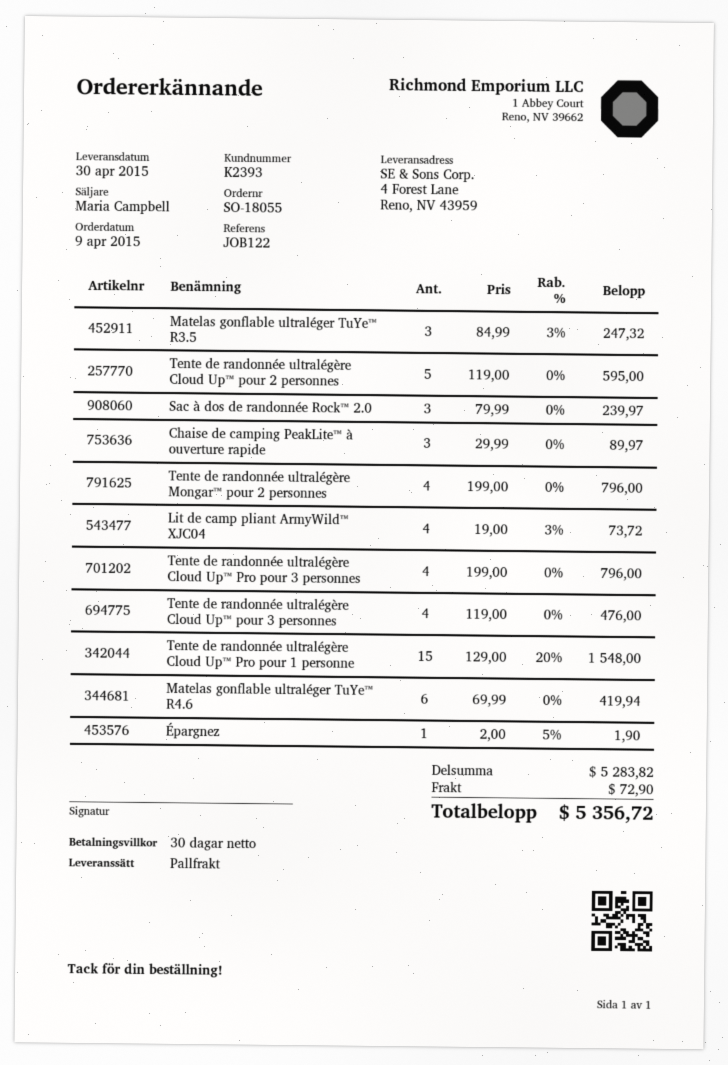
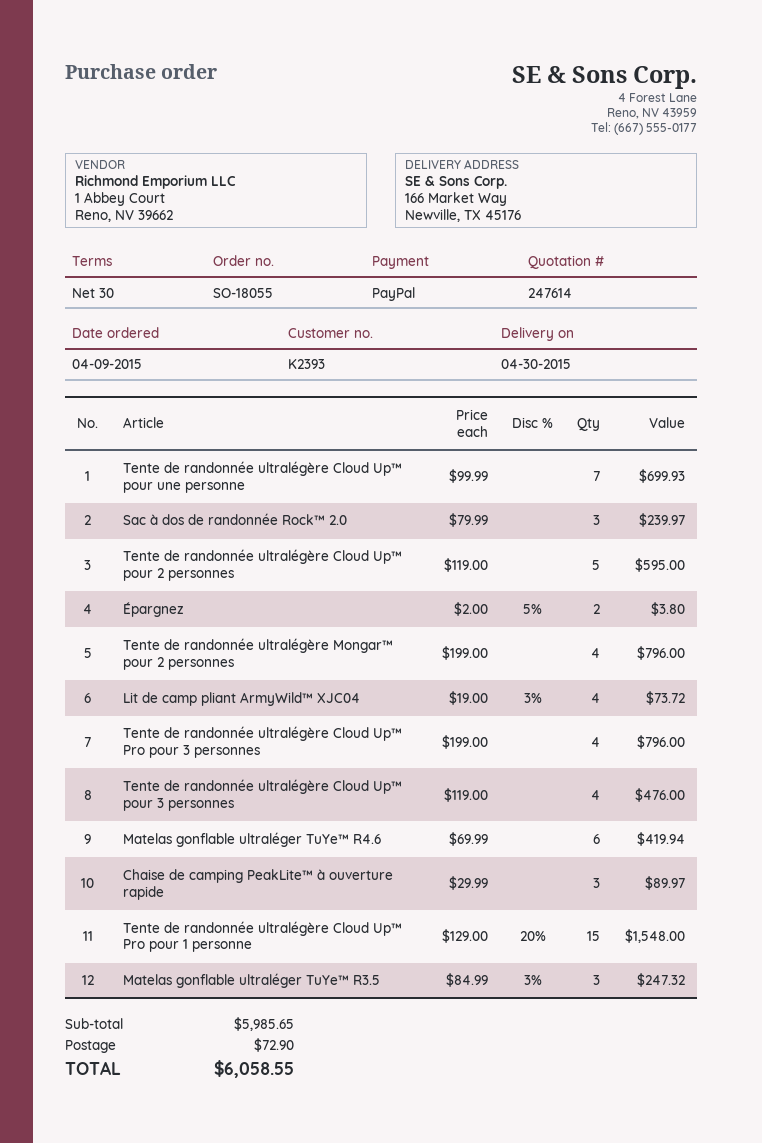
ship to: 4 Forest Lane, Reno, NV 43959 -> 166 Market Way, Newville, TX 45176
Épargnez: 1 x 2.00 - 5% = 1.90 -> 2 x 2.00 - 5% = 3.80
Tente de randonnée ultralégère Cloud Up™ pour une personne: none -> 7 x 99.99 = 699.93
subtotal: 5283.82 -> 5985.65
total: 5356.72 -> 6058.55

